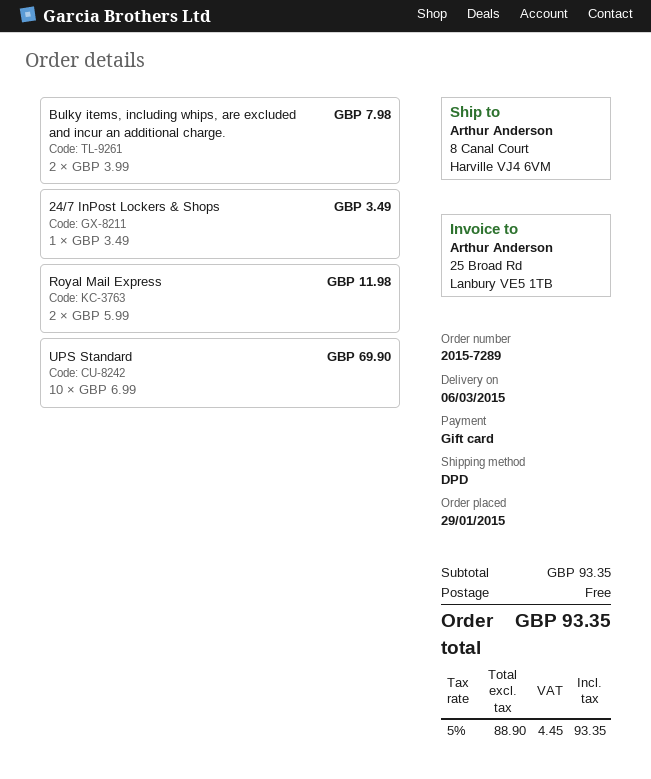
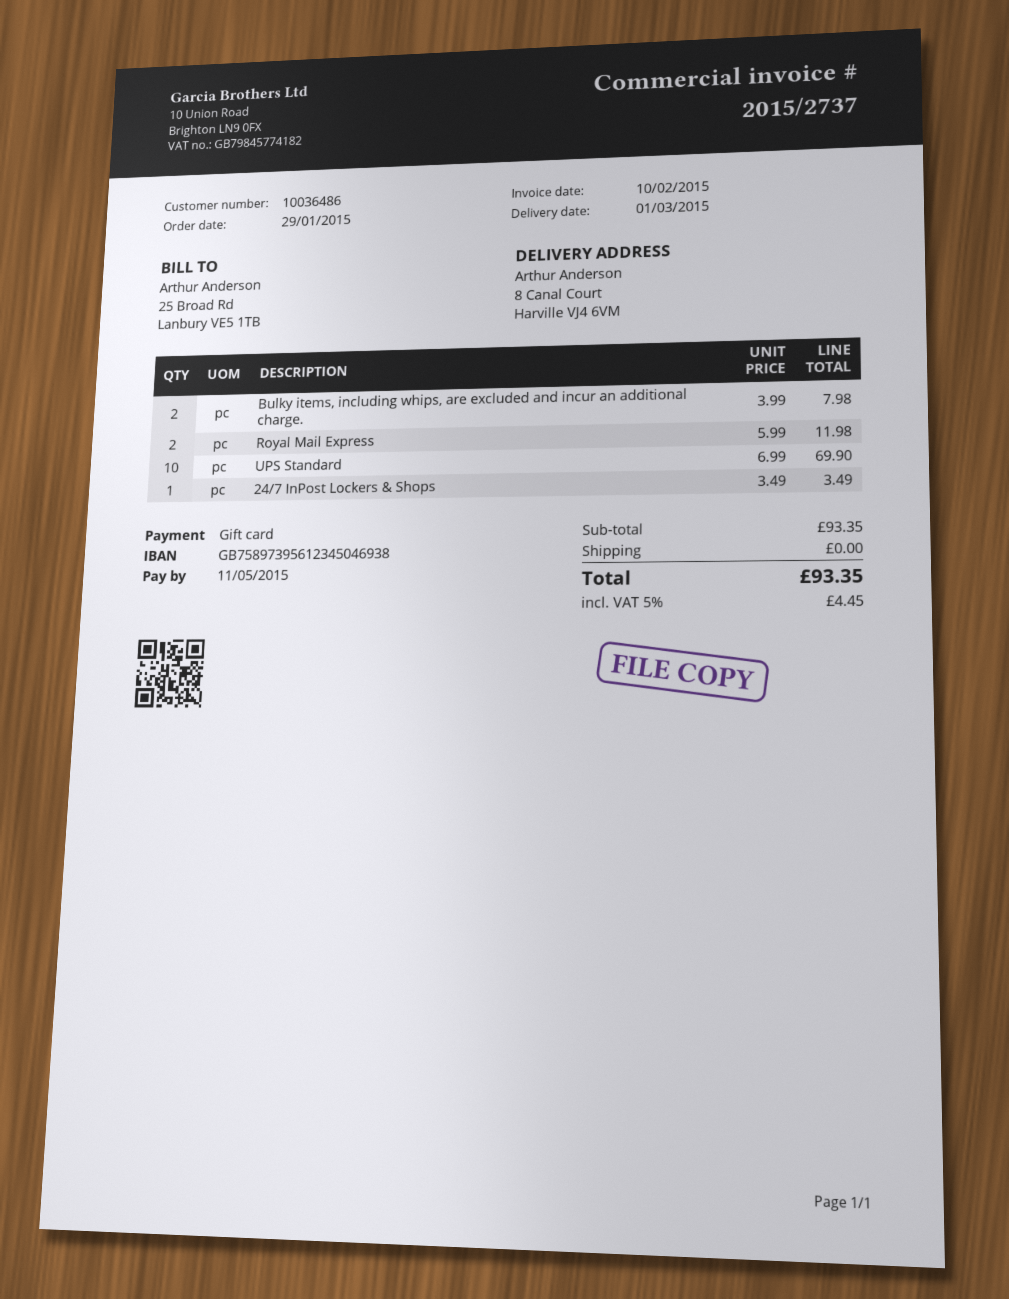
delivery date: 2015-03-06 -> 2015-03-01

